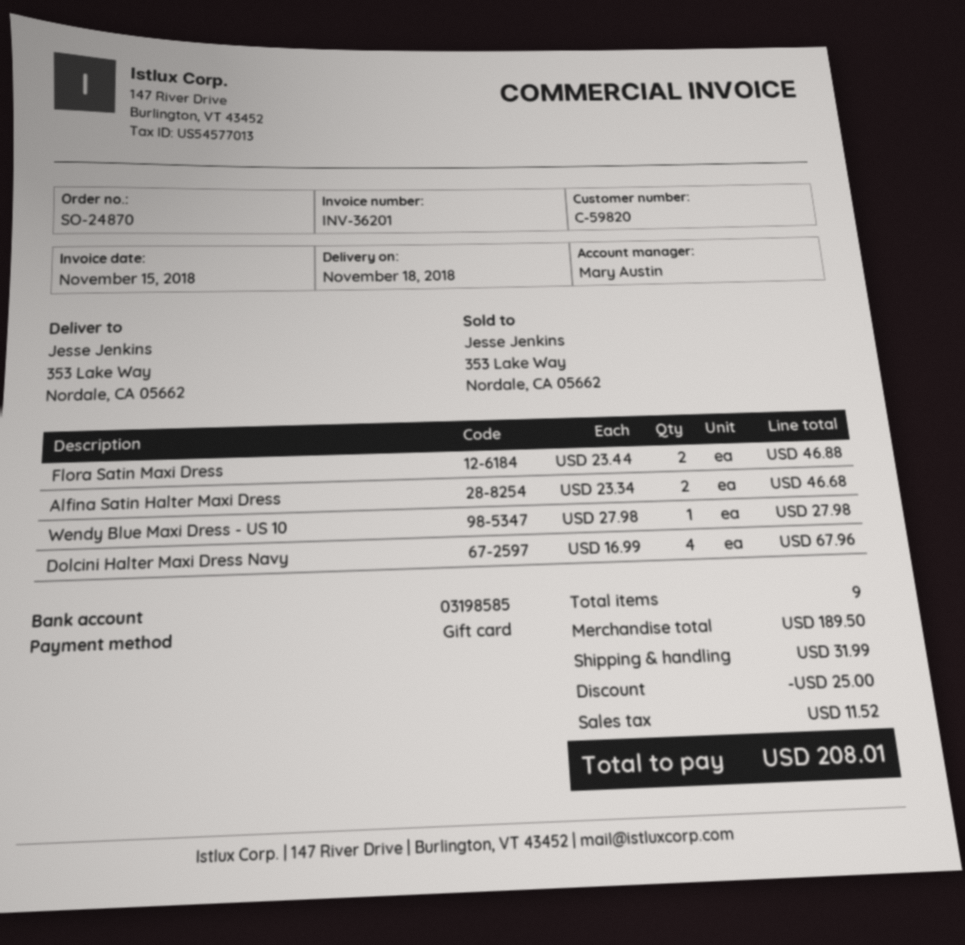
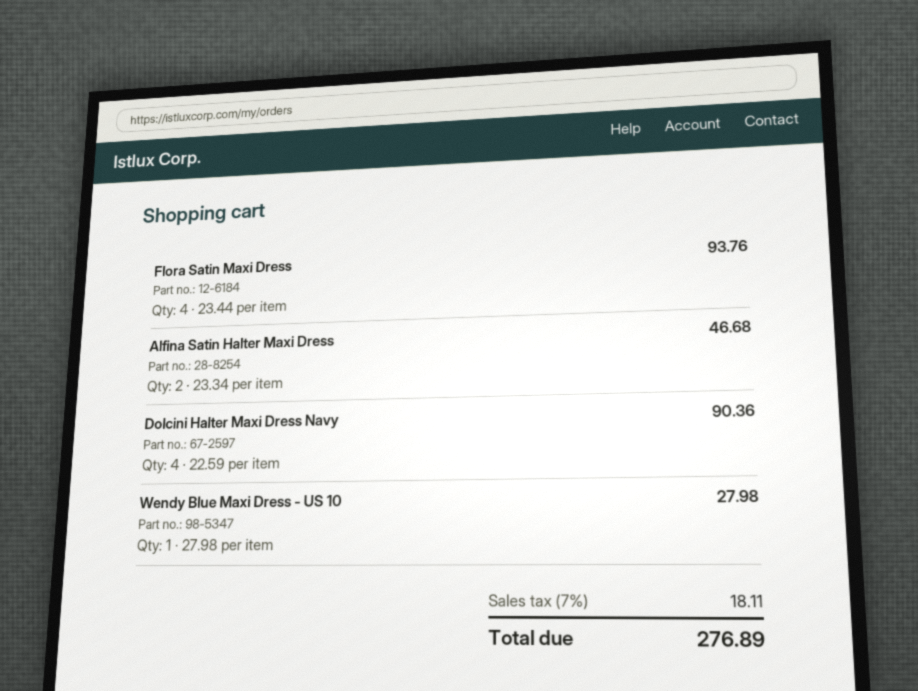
Flora Satin Maxi Dress: 2 x 23.44 = 46.88 -> 4 x 23.44 = 93.76
Dolcini Halter Maxi Dress Navy: 4 x 16.99 = 67.96 -> 4 x 22.59 = 90.36
discount: 25.00 -> none
shipping: 31.99 -> none
tax: 11.52 -> 18.11
total: 208.01 -> 276.89

